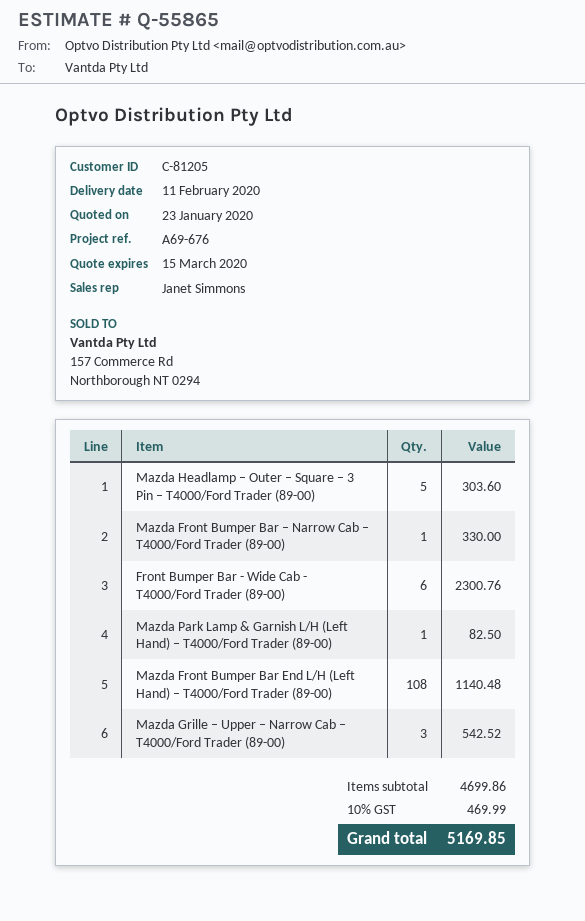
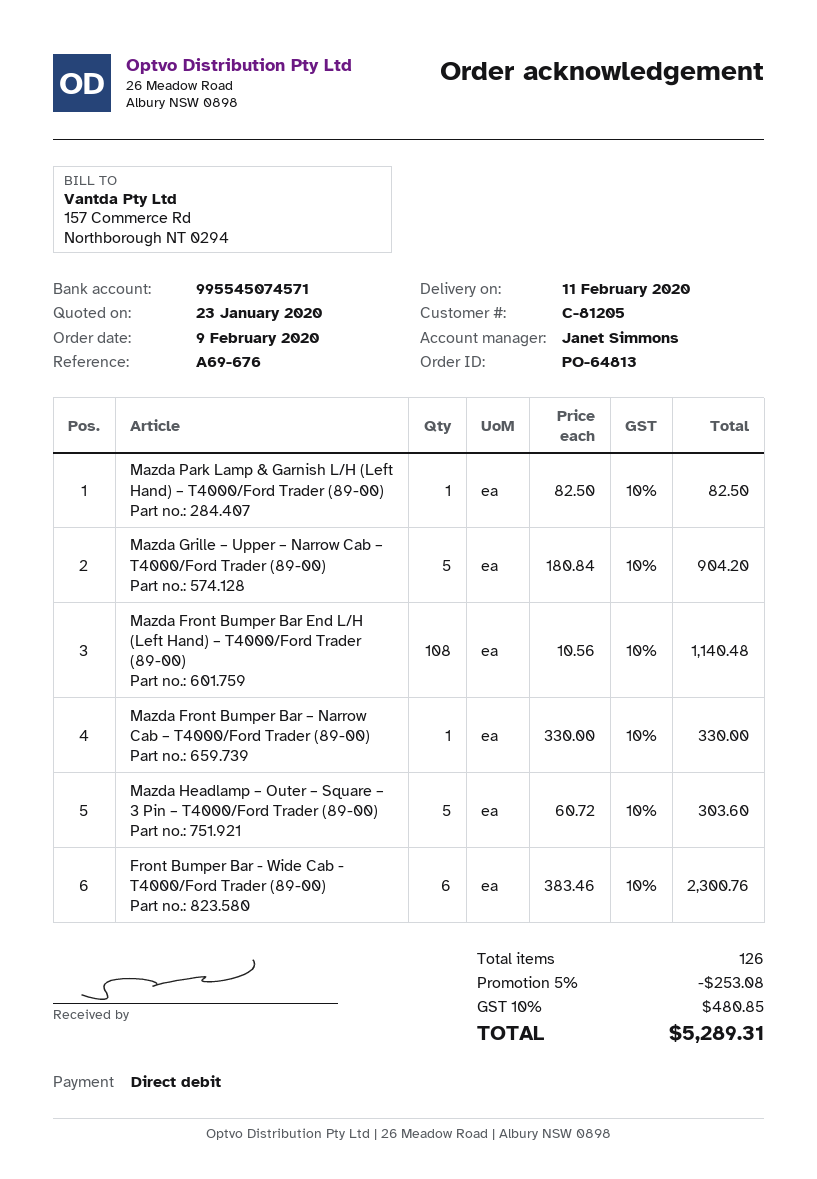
Mazda Grille – Upper – Narrow Cab – T4000/Ford Trader (89-00): 3 for 542.52 -> 5 for 904.20
discount: none -> 5% = 253.08
tax: 10% = 469.99 -> 10% = 480.85
total: 5169.85 -> 5289.31

